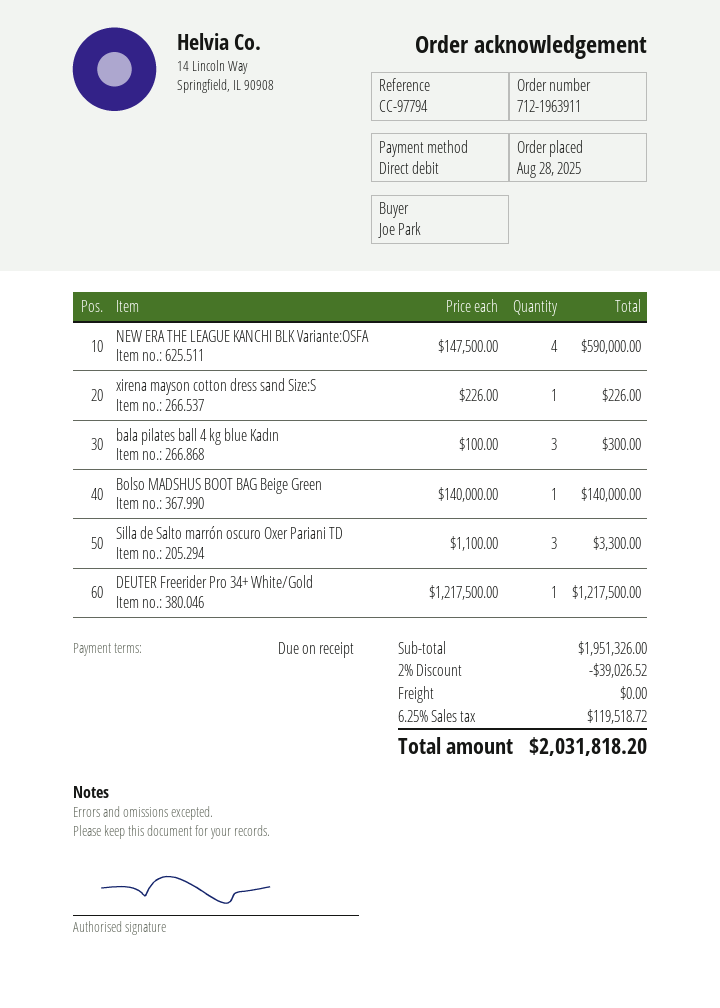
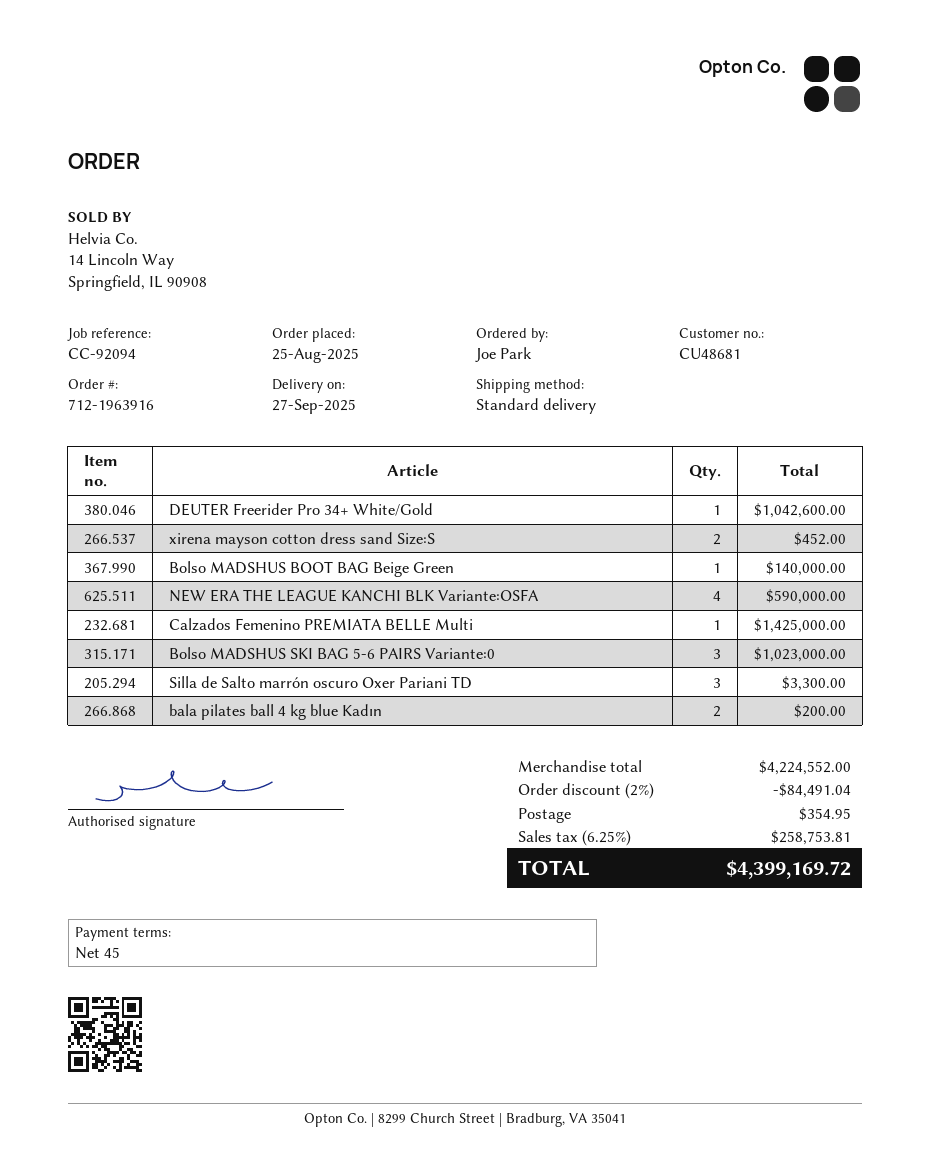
order number: 712-1963911 -> 712-1963916
order date: 2025-08-28 -> 2025-08-25
payment terms: on receipt -> 45 days
reference: CC-97794 -> CC-92094
xirena mayson cotton dress sand Size:S: 1 for 226.00 -> 2 for 452.00
bala pilates ball 4 kg blue Kadın: 3 for 300.00 -> 2 for 200.00
DEUTER Freerider Pro 34+ White/Gold: 1 for 1217500.00 -> 1 for 1042600.00
Calzados Femenino PREMIATA BELLE Multi: none -> 1 for 1425000.00
Bolso MADSHUS SKI BAG 5-6 PAIRS Variante:0: none -> 3 for 1023000.00
subtotal: 1951326.00 -> 4224552.00
discount: 2% = 39026.52 -> 2% = 84491.04
shipping: 0.00 -> 354.95
tax: 6.25% = 119518.72 -> 6.25% = 258753.81
total: 2031818.20 -> 4399169.72

